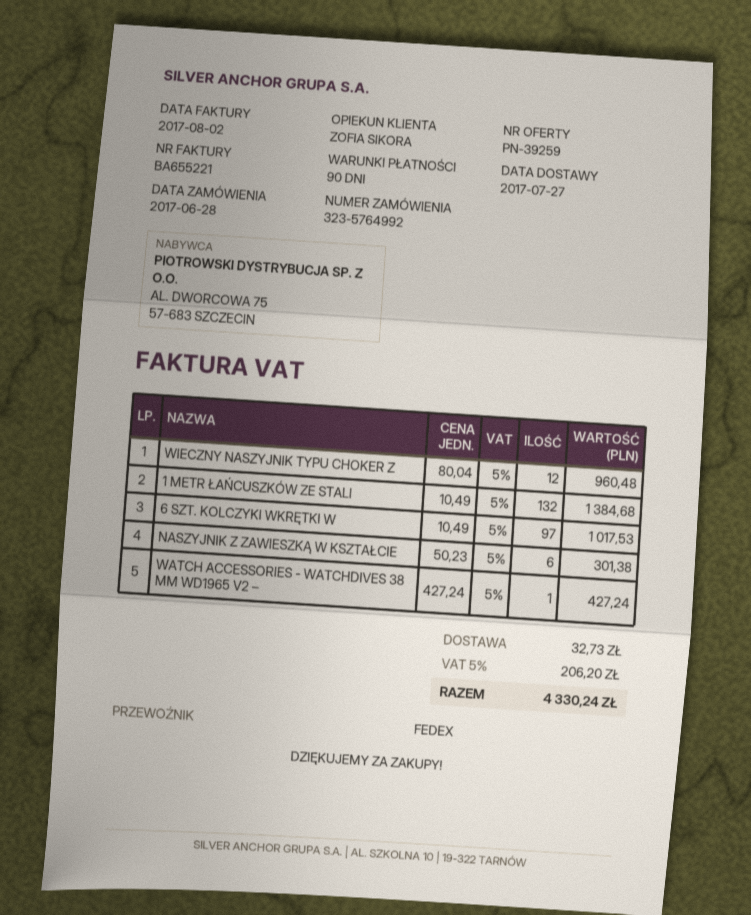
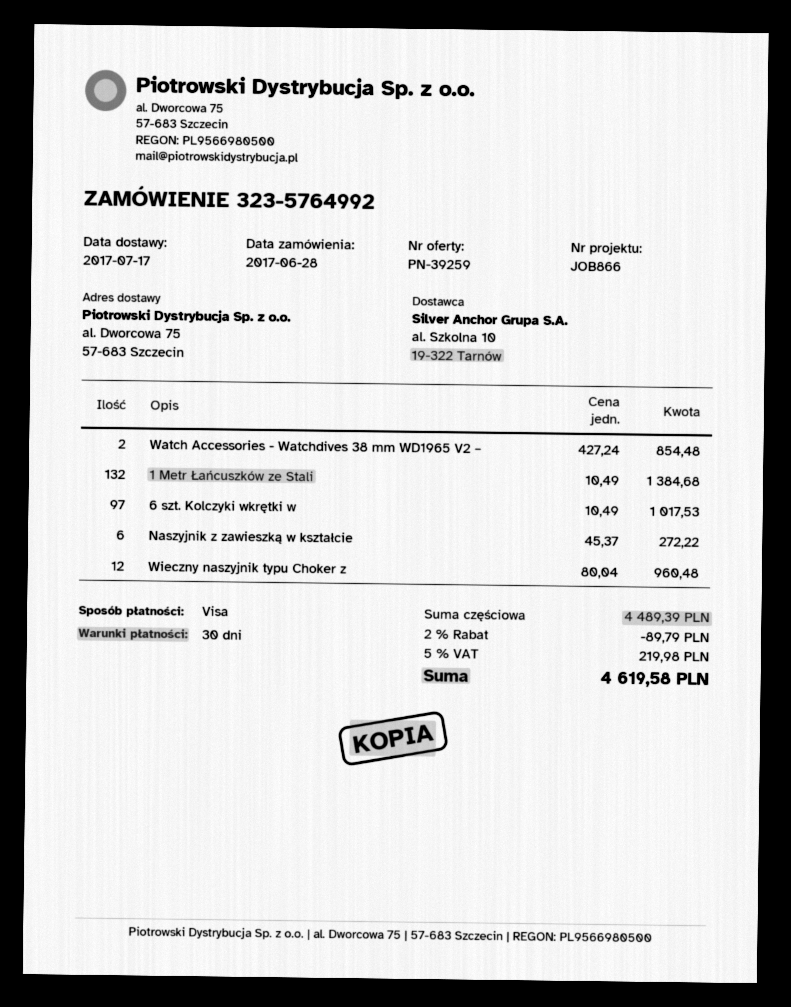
delivery date: 2017-07-27 -> 2017-07-17
payment terms: 90 days -> 30 days
NASZYJNIK Z ZAWIESZKĄ W KSZTAŁCIE: 6 x 50.23 = 301.38 -> 6 x 45.37 = 272.22
WATCH ACCESSORIES - WATCHDIVES 38 MM WD1965 V2 –: 1 x 427.24 = 427.24 -> 2 x 427.24 = 854.48
discount: none -> 2% = 89.79
shipping: 32.73 -> none
tax: 5% = 206.20 -> 5% = 219.98
total: 4330.24 -> 4619.58

